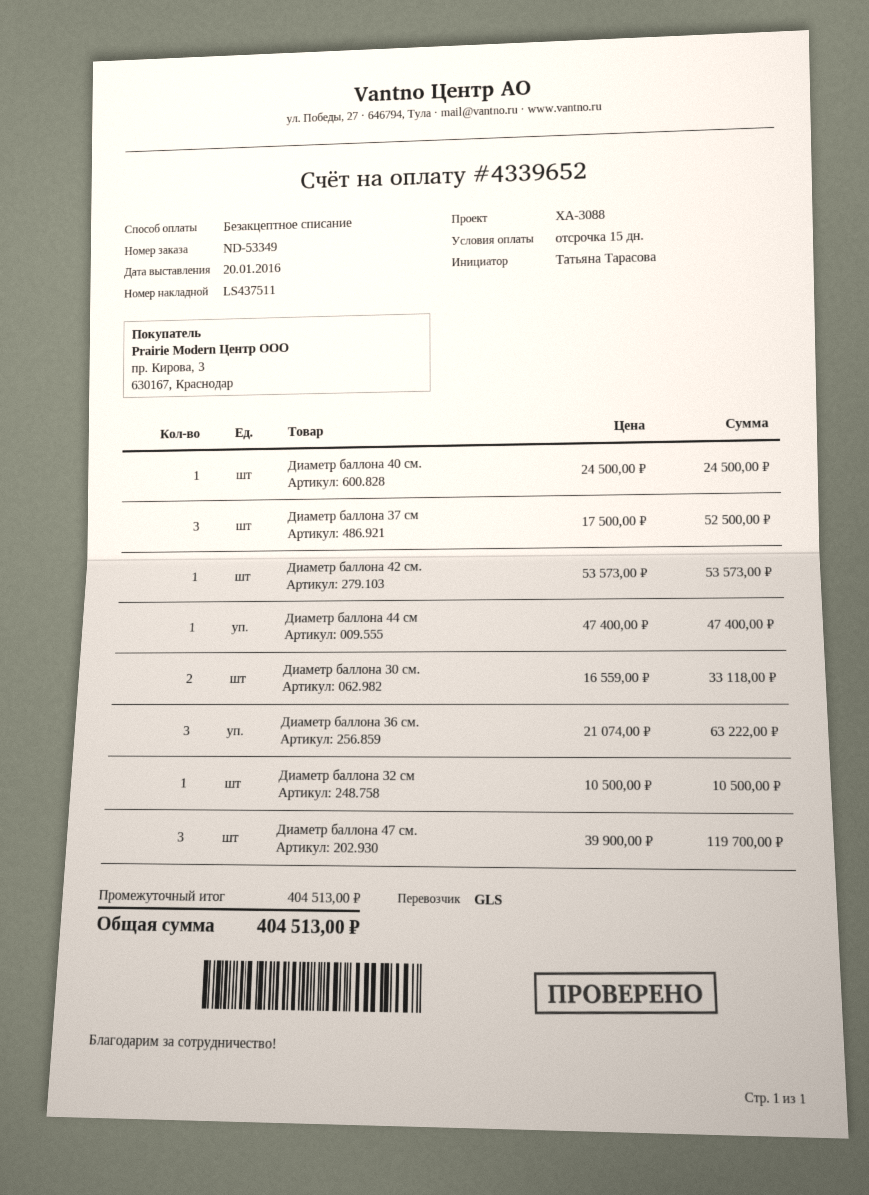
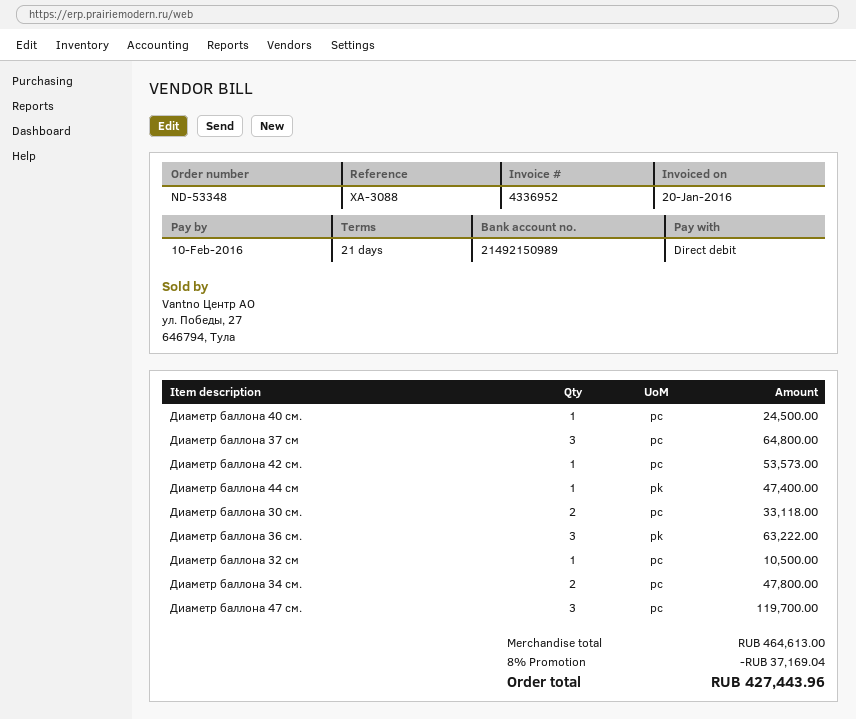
order number: ND-53349 -> ND-53348
invoice number: 4339652 -> 4336952
payment terms: 15 days -> 21 days
Диаметр баллона 37 см: 3 for 52500.00 -> 3 for 64800.00
Диаметр баллона 34 см.: none -> 2 for 47800.00
subtotal: 404513.00 -> 464613.00
discount: none -> 8% = 37169.04
total: 404513.00 -> 427443.96

